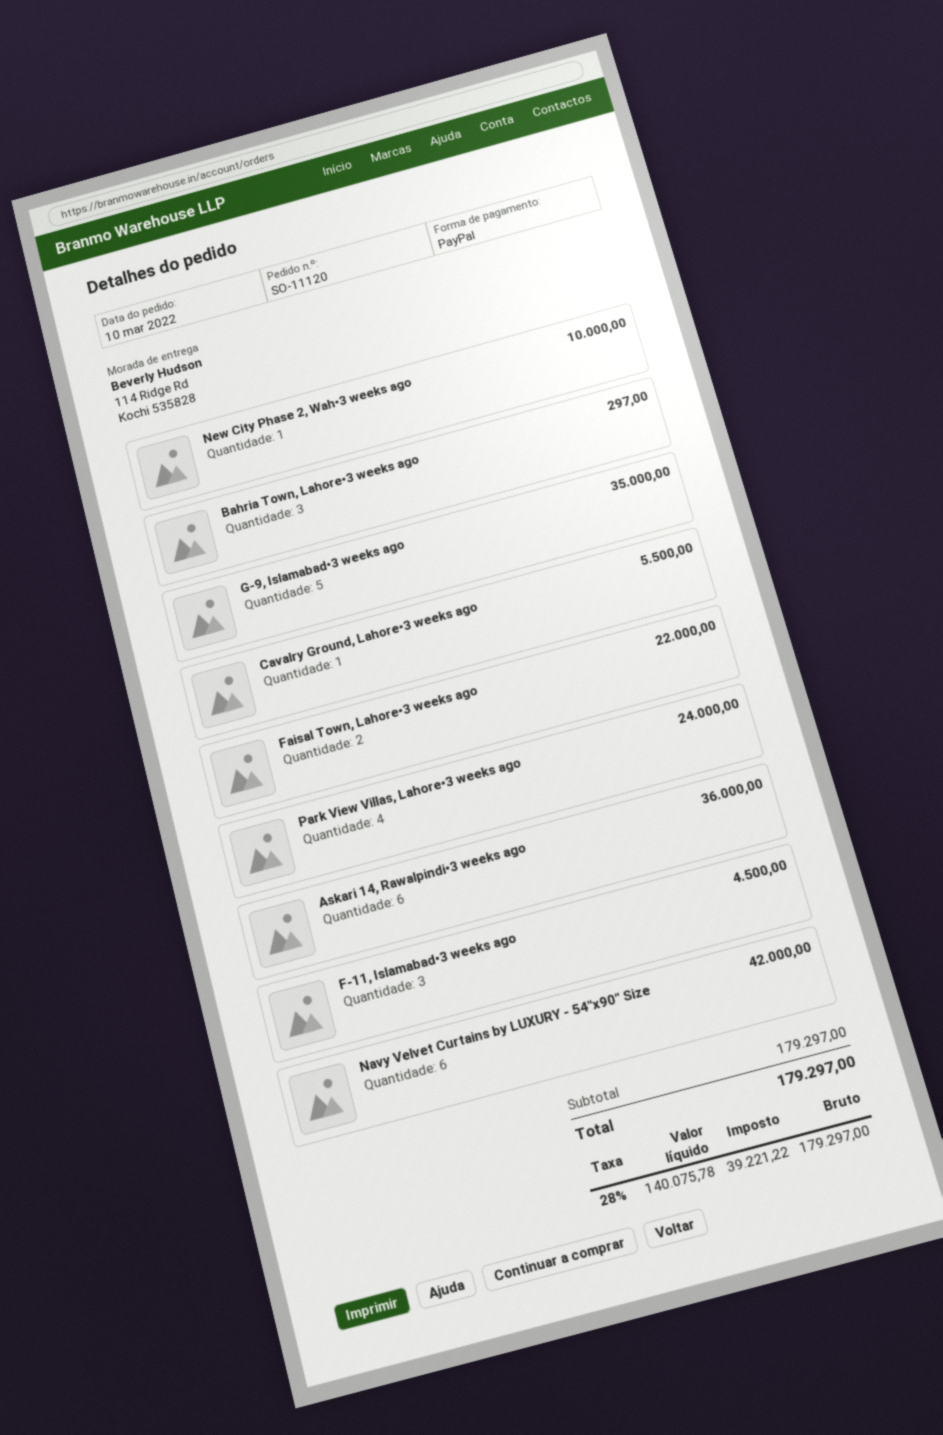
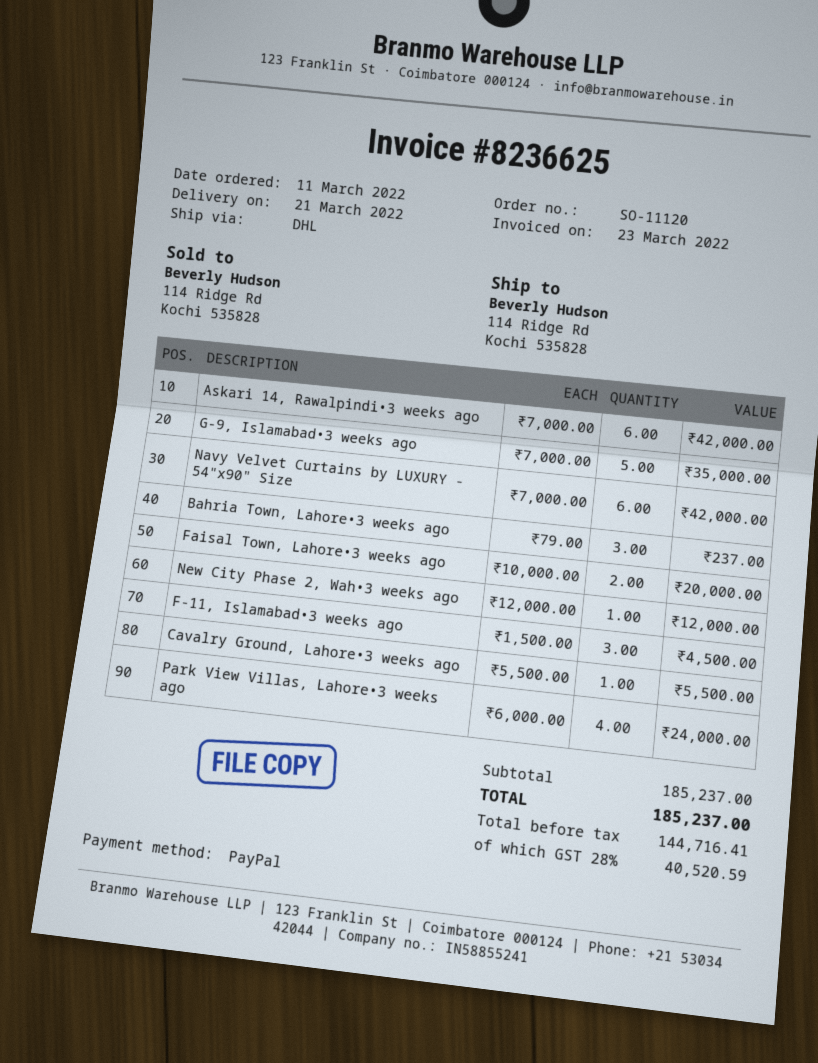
order date: 2022-03-10 -> 2022-03-11
New City Phase 2, Wah•3 weeks ago: 1 for 10000.00 -> 1 for 12000.00
Bahria Town, Lahore•3 weeks ago: 3 for 297.00 -> 3 for 237.00
Faisal Town, Lahore•3 weeks ago: 2 for 22000.00 -> 2 for 20000.00
Askari 14, Rawalpindi•3 weeks ago: 6 for 36000.00 -> 6 for 42000.00
subtotal: 179297.00 -> 185237.00
net: 140075.78 -> 144716.41
tax: 28% = 39221.22 -> 28% = 40520.59
total: 179297.00 -> 185237.00

